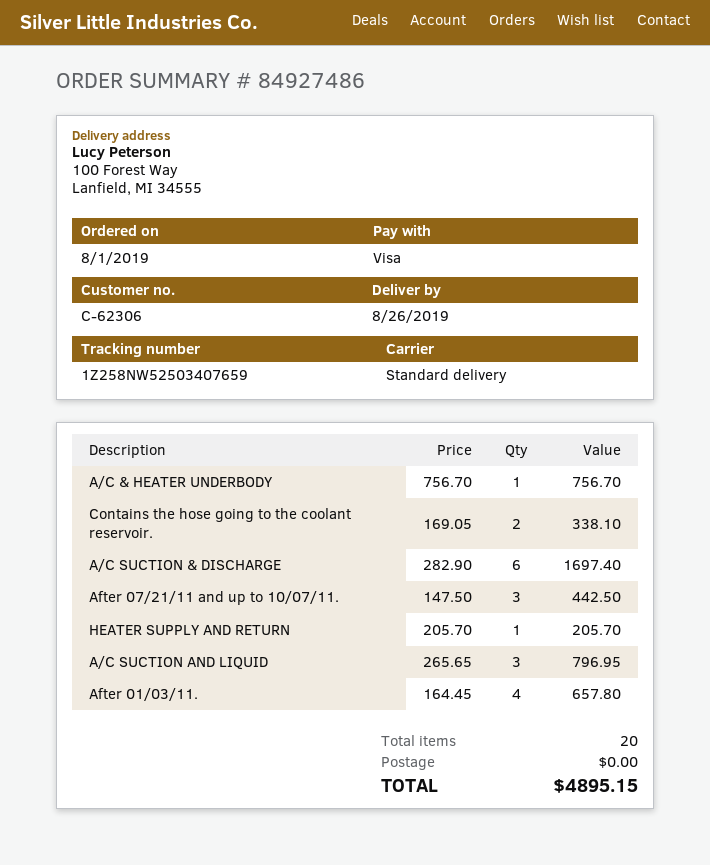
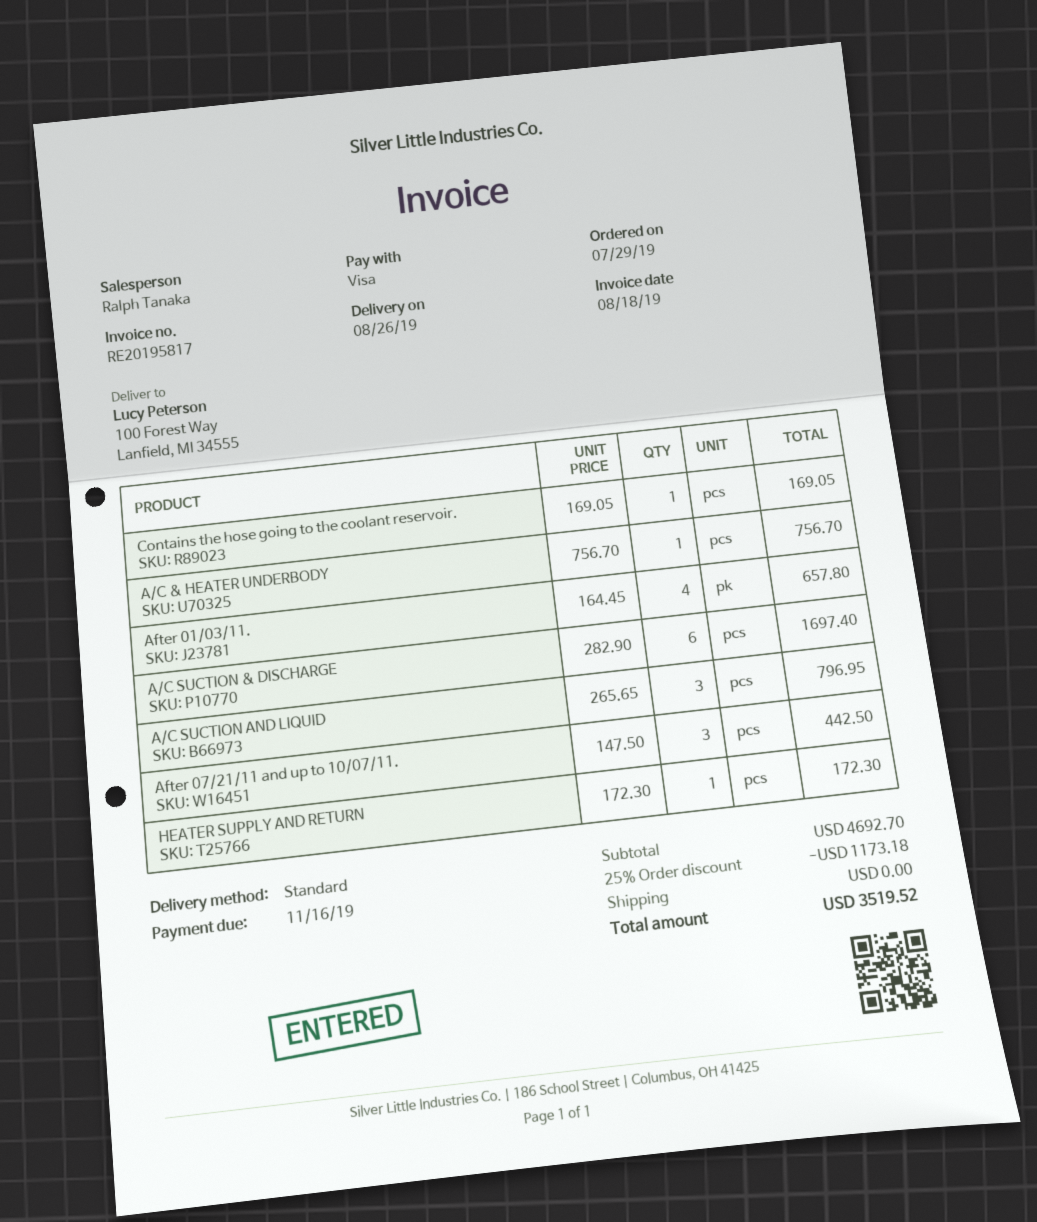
order date: 2019-08-01 -> 2019-07-29
Contains the hose going to the coolant reservoir.: 2 x 169.05 = 338.10 -> 1 x 169.05 = 169.05
HEATER SUPPLY AND RETURN: 1 x 205.70 = 205.70 -> 1 x 172.30 = 172.30
discount: none -> 25% = 1173.18
total: 4895.15 -> 3519.52

